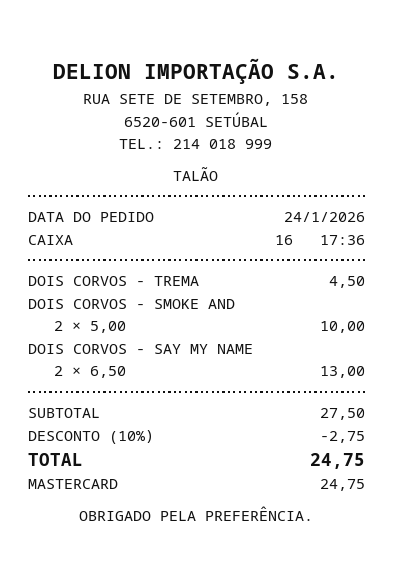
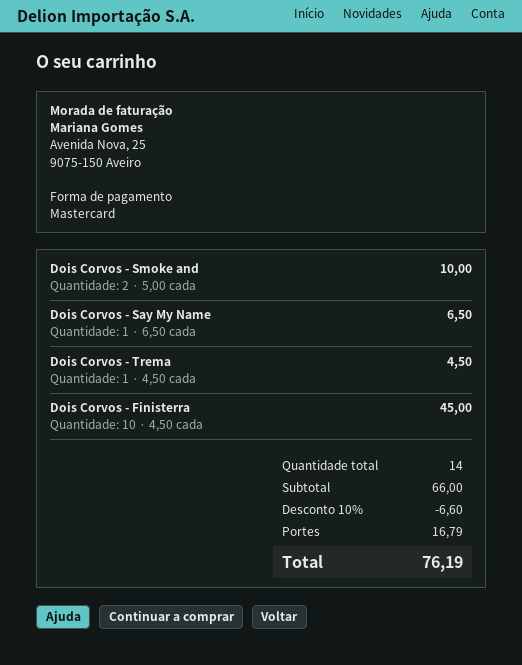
DOIS CORVOS - SAY MY NAME: 2 x 6.50 = 13.00 -> 1 x 6.50 = 6.50
Dois Corvos - Finisterra: none -> 10 x 4.50 = 45.00
subtotal: 27.50 -> 66.00
discount: 10% = 2.75 -> 10% = 6.60
shipping: none -> 16.79
total: 24.75 -> 76.19

